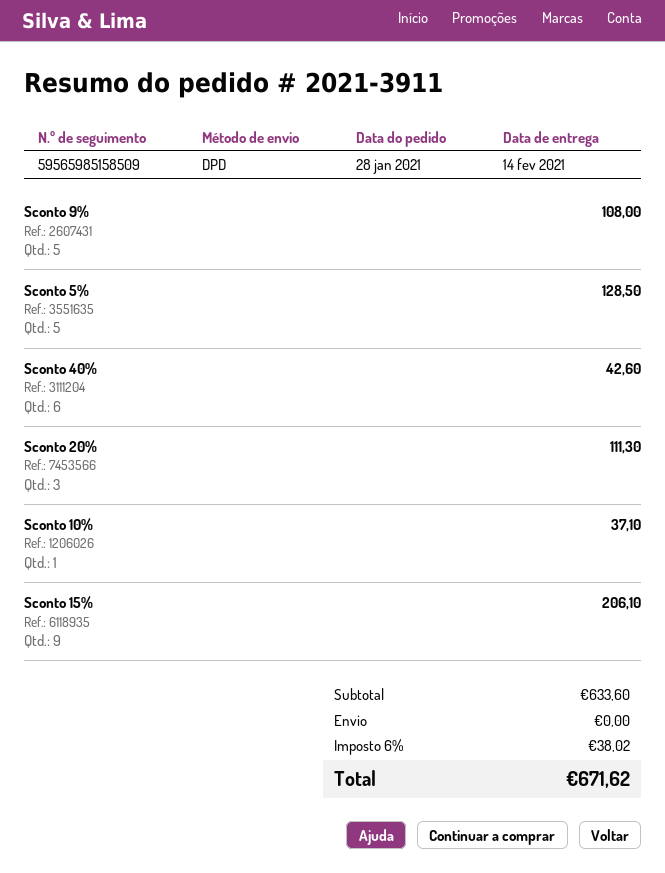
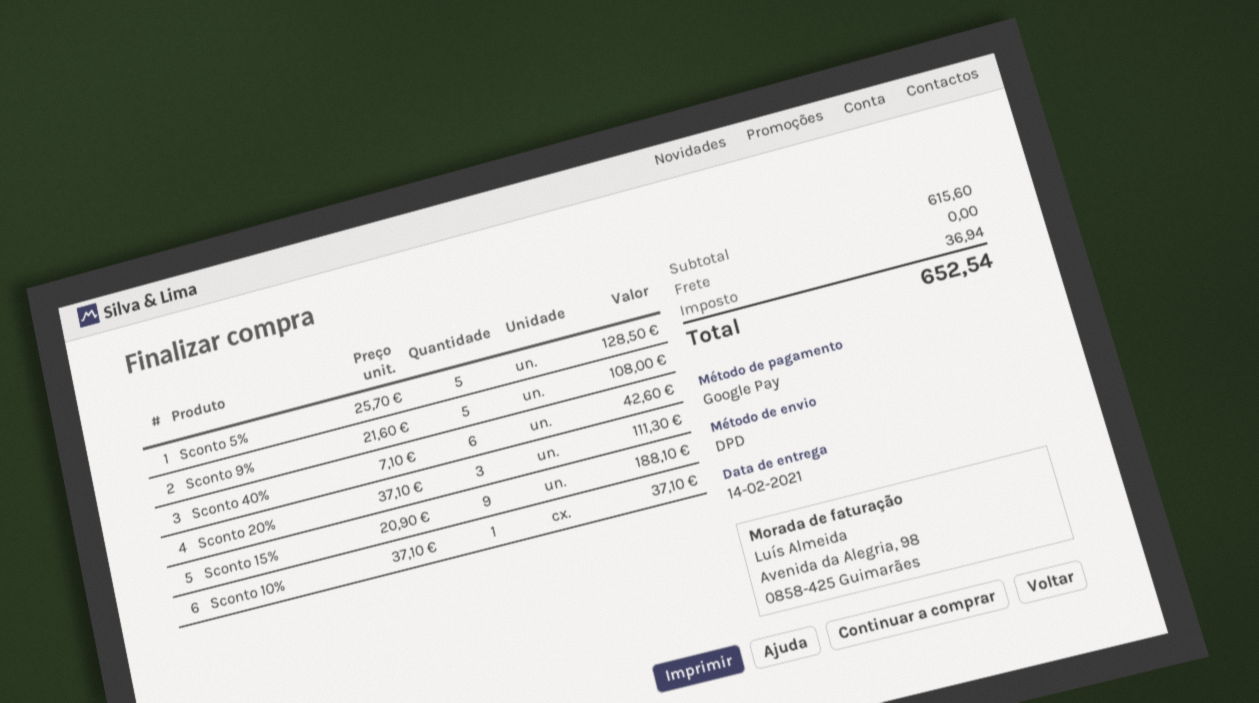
Sconto 15%: 9 for 206.10 -> 9 for 188.10
subtotal: 633.60 -> 615.60
tax: 38.02 -> 36.94
total: 671.62 -> 652.54

